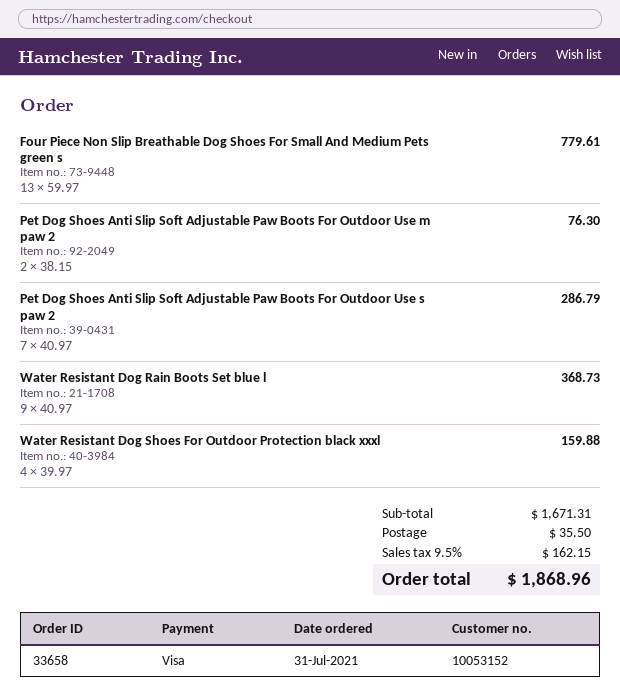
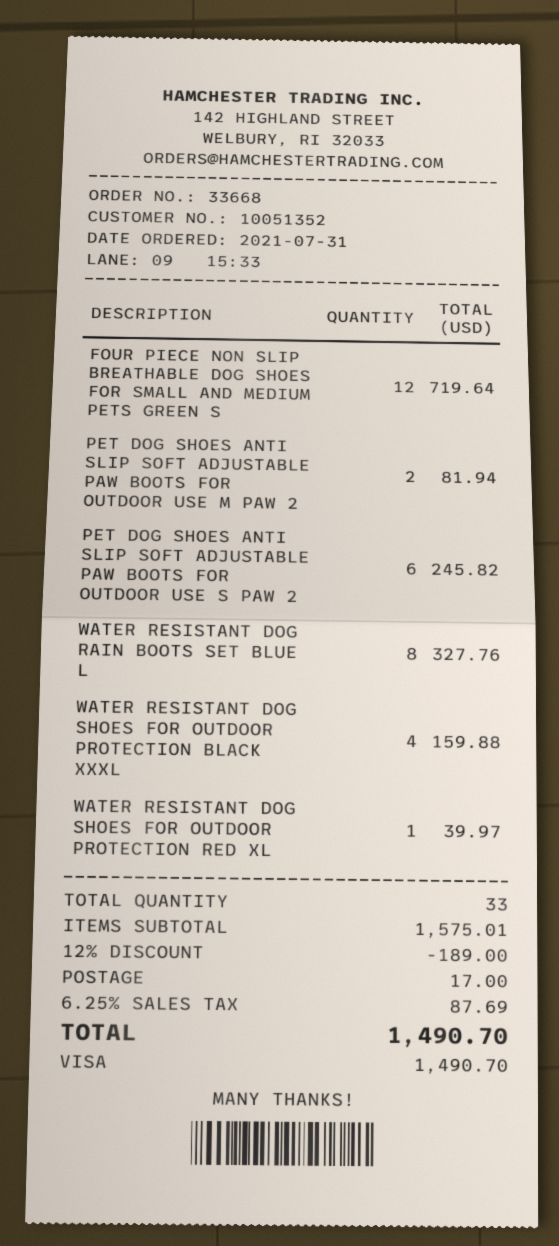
order number: 33658 -> 33668
customer number: 10053152 -> 10051352
Four Piece Non Slip Breathable Dog Shoes For Small And Medium Pets green s: 13 for 779.61 -> 12 for 719.64
Pet Dog Shoes Anti Slip Soft Adjustable Paw Boots For Outdoor Use m paw 2: 2 for 76.30 -> 2 for 81.94
Pet Dog Shoes Anti Slip Soft Adjustable Paw Boots For Outdoor Use s paw 2: 7 for 286.79 -> 6 for 245.82
Water Resistant Dog Rain Boots Set blue l: 9 for 368.73 -> 8 for 327.76
WATER RESISTANT DOG SHOES FOR OUTDOOR PROTECTION RED XL: none -> 1 for 39.97
subtotal: 1671.31 -> 1575.01
discount: none -> 12% = 189.00
shipping: 35.50 -> 17.00
tax: 9.5% = 162.15 -> 6.25% = 87.69
total: 1868.96 -> 1490.70

